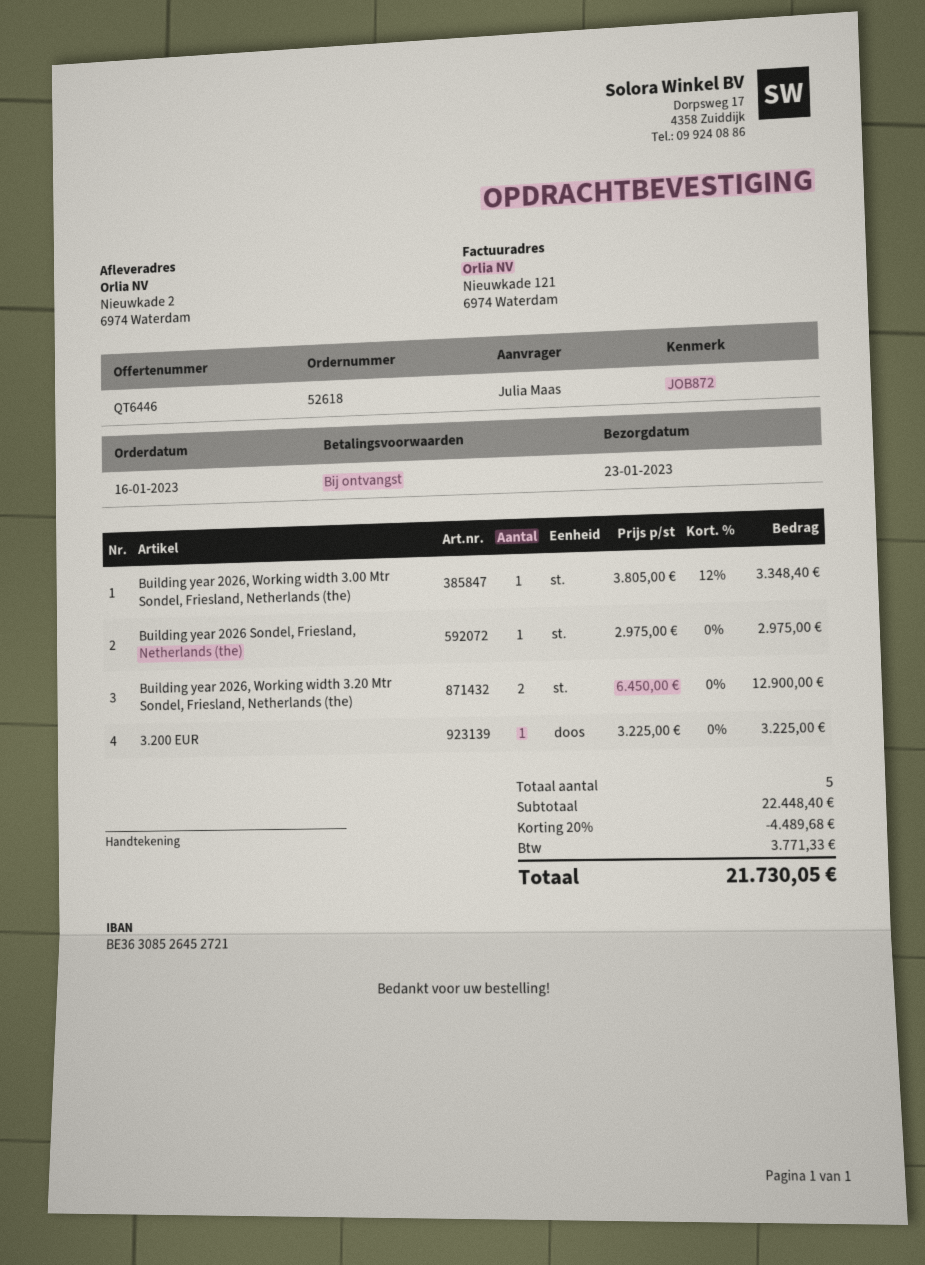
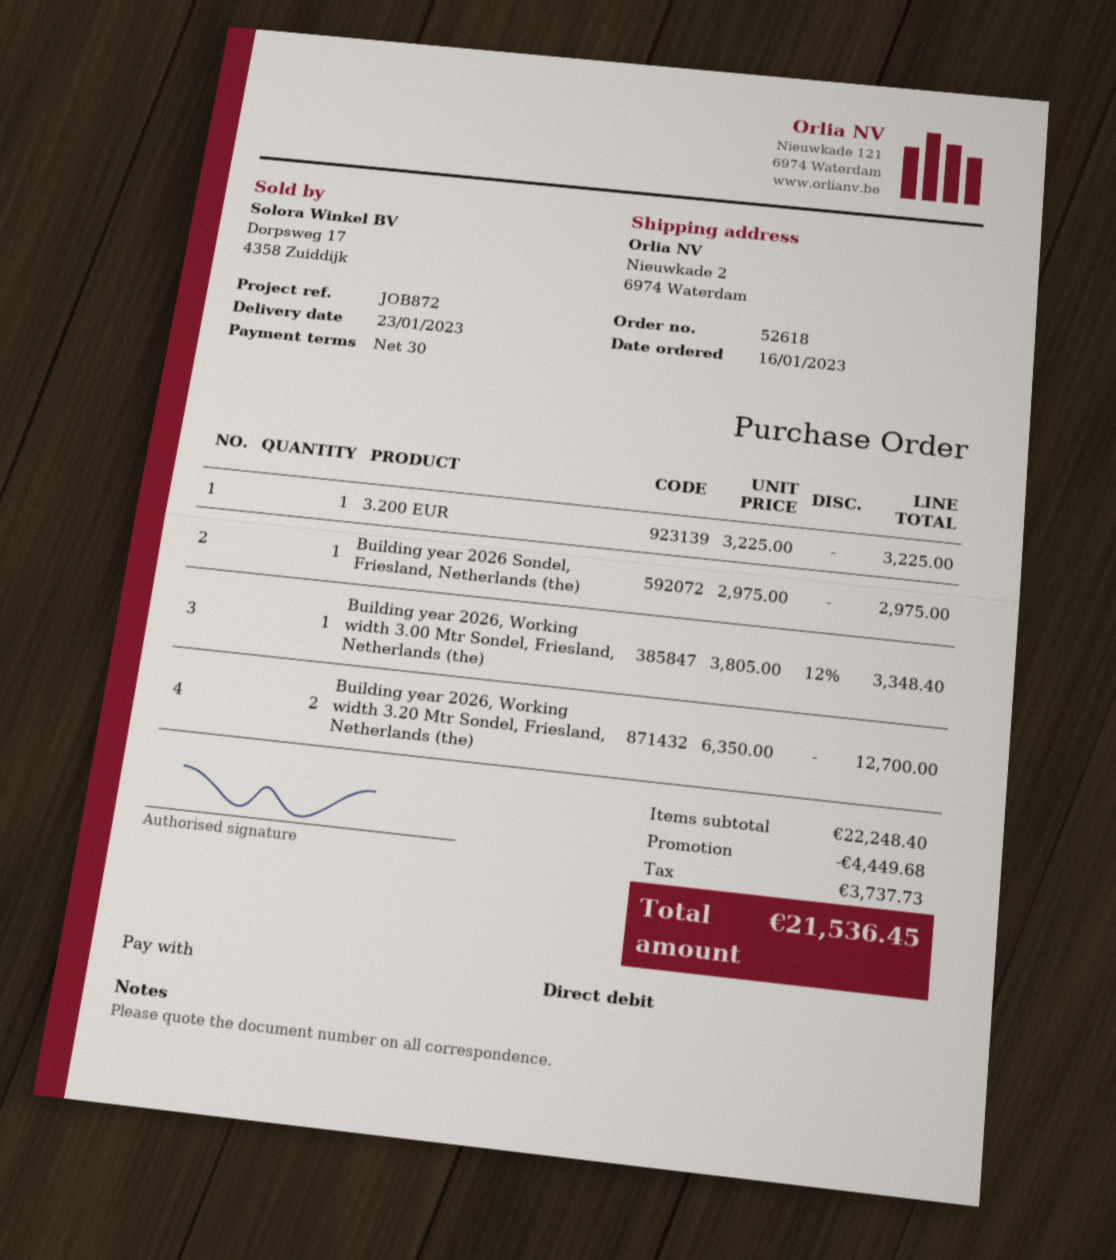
payment terms: on receipt -> 30 days
Building year 2026, Working width 3.20 Mtr Sondel, Friesland, Netherlands (the): 2 x 6450.00 = 12900.00 -> 2 x 6350.00 = 12700.00
subtotal: 22448.40 -> 22248.40
discount: 4489.68 -> 4449.68
tax: 3771.33 -> 3737.73
total: 21730.05 -> 21536.45

